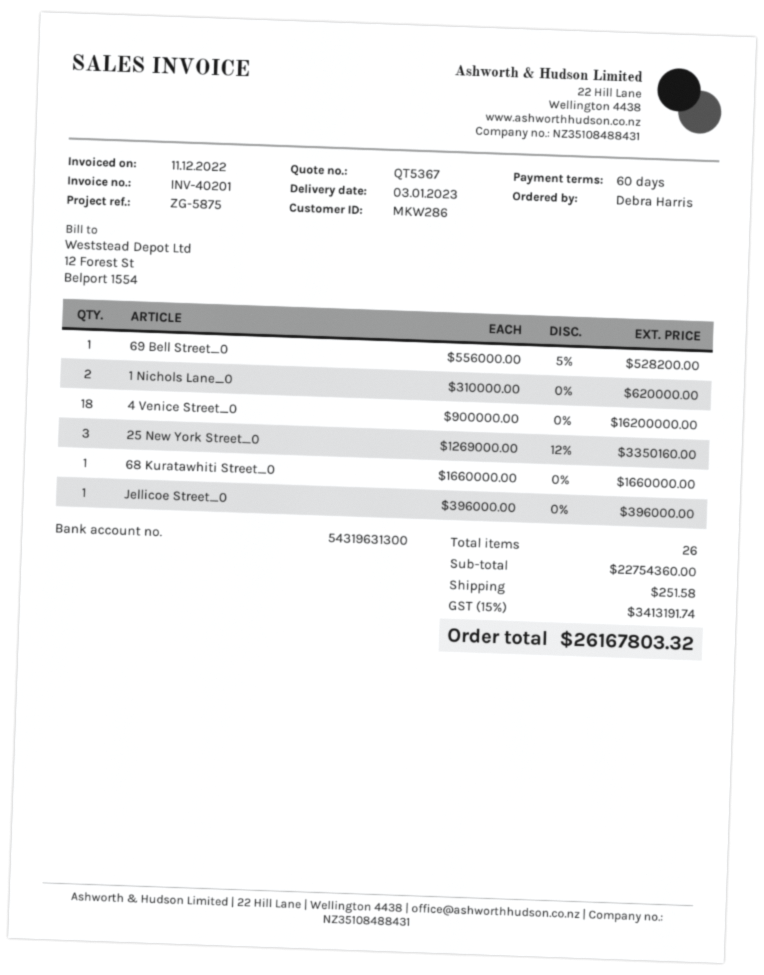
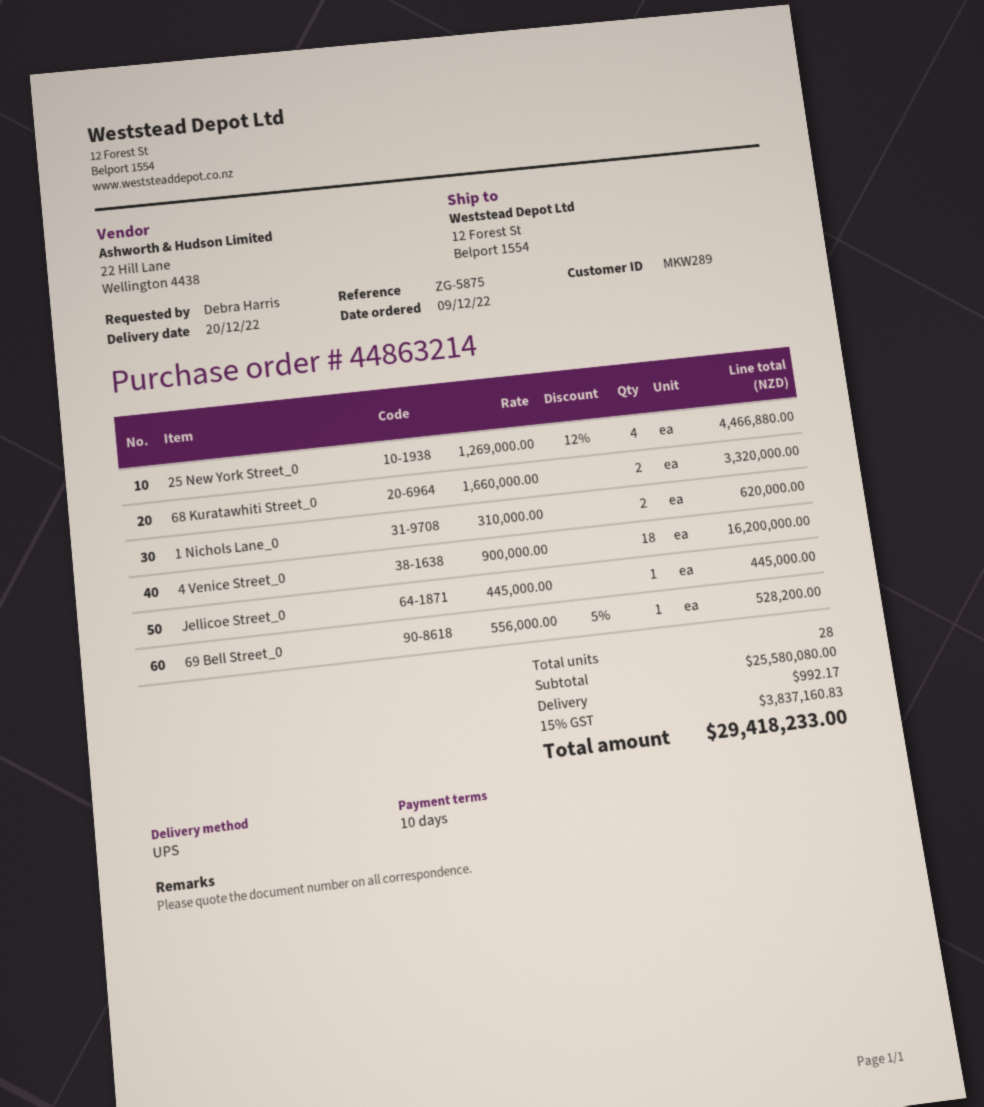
delivery date: 2023-01-03 -> 2022-12-20
payment terms: 60 days -> 10 days
customer number: MKW286 -> MKW289
25 New York Street_0: 3 x 1269000.00 - 12% = 3350160.00 -> 4 x 1269000.00 - 12% = 4466880.00
68 Kuratawhiti Street_0: 1 x 1660000.00 = 1660000.00 -> 2 x 1660000.00 = 3320000.00
Jellicoe Street_0: 1 x 396000.00 = 396000.00 -> 1 x 445000.00 = 445000.00
total quantity: 26 -> 28
subtotal: 22754360.00 -> 25580080.00
shipping: 251.58 -> 992.17
tax: 15% = 3413191.74 -> 15% = 3837160.83
total: 26167803.32 -> 29418233.00

